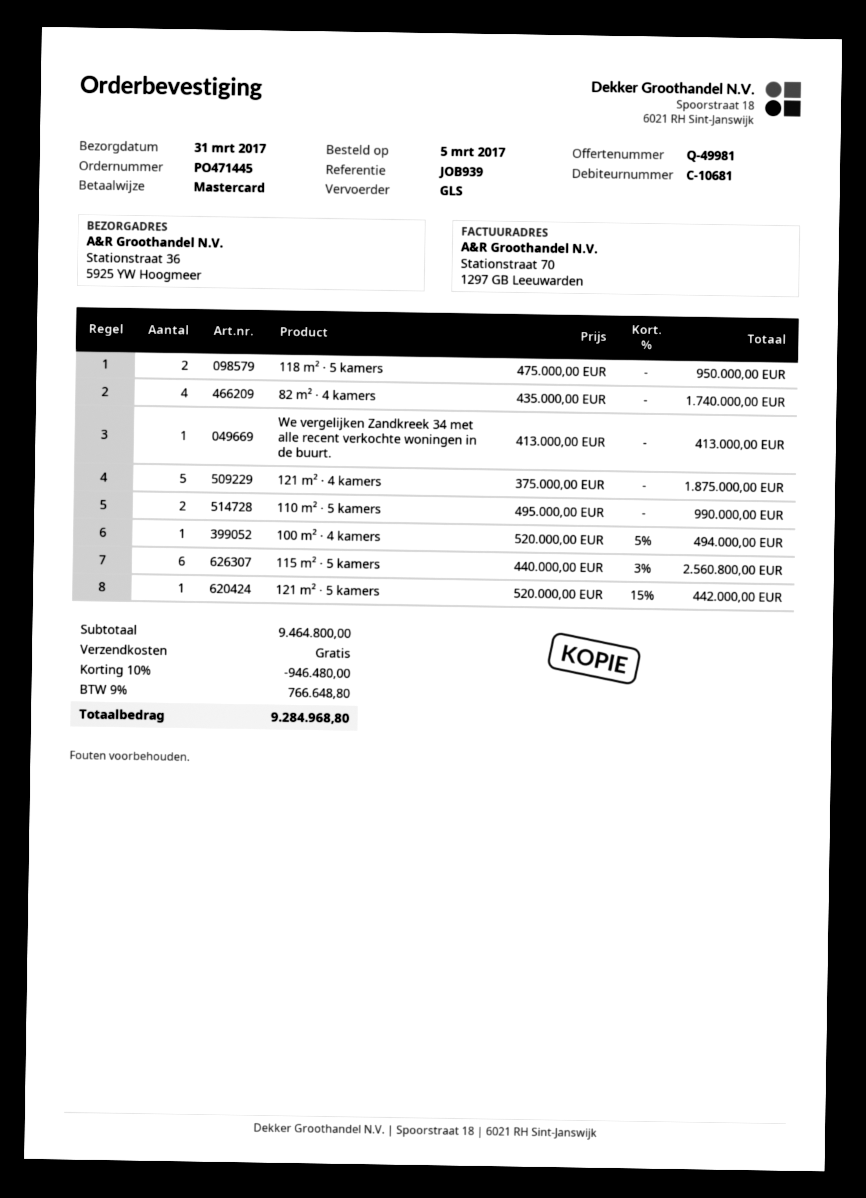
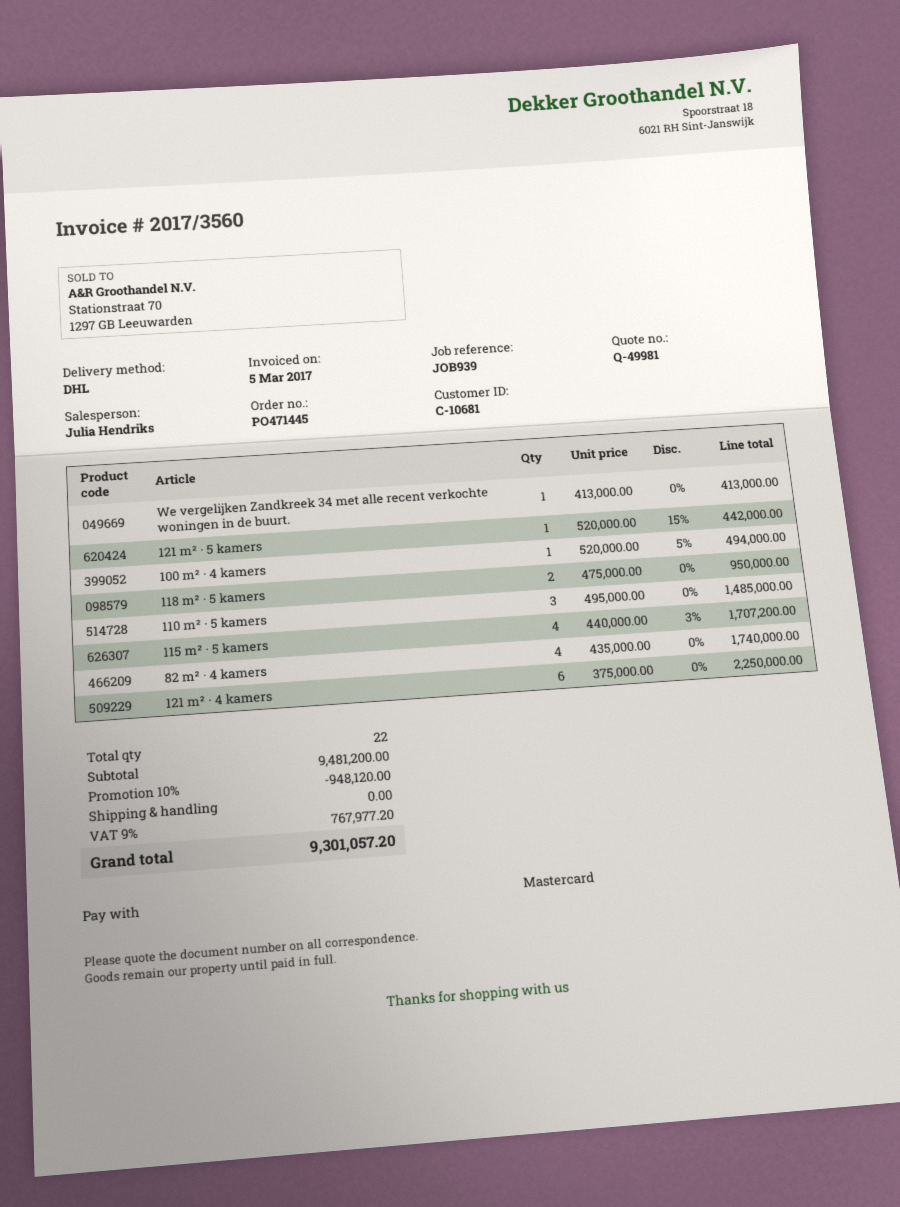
shipping method: GLS -> DHL
121 m² · 4 kamers: 5 x 375000.00 = 1875000.00 -> 6 x 375000.00 = 2250000.00
110 m² · 5 kamers: 2 x 495000.00 = 990000.00 -> 3 x 495000.00 = 1485000.00
115 m² · 5 kamers: 6 x 440000.00 - 3% = 2560800.00 -> 4 x 440000.00 - 3% = 1707200.00
subtotal: 9464800.00 -> 9481200.00
discount: 10% = 946480.00 -> 10% = 948120.00
tax: 9% = 766648.80 -> 9% = 767977.20
total: 9284968.80 -> 9301057.20

